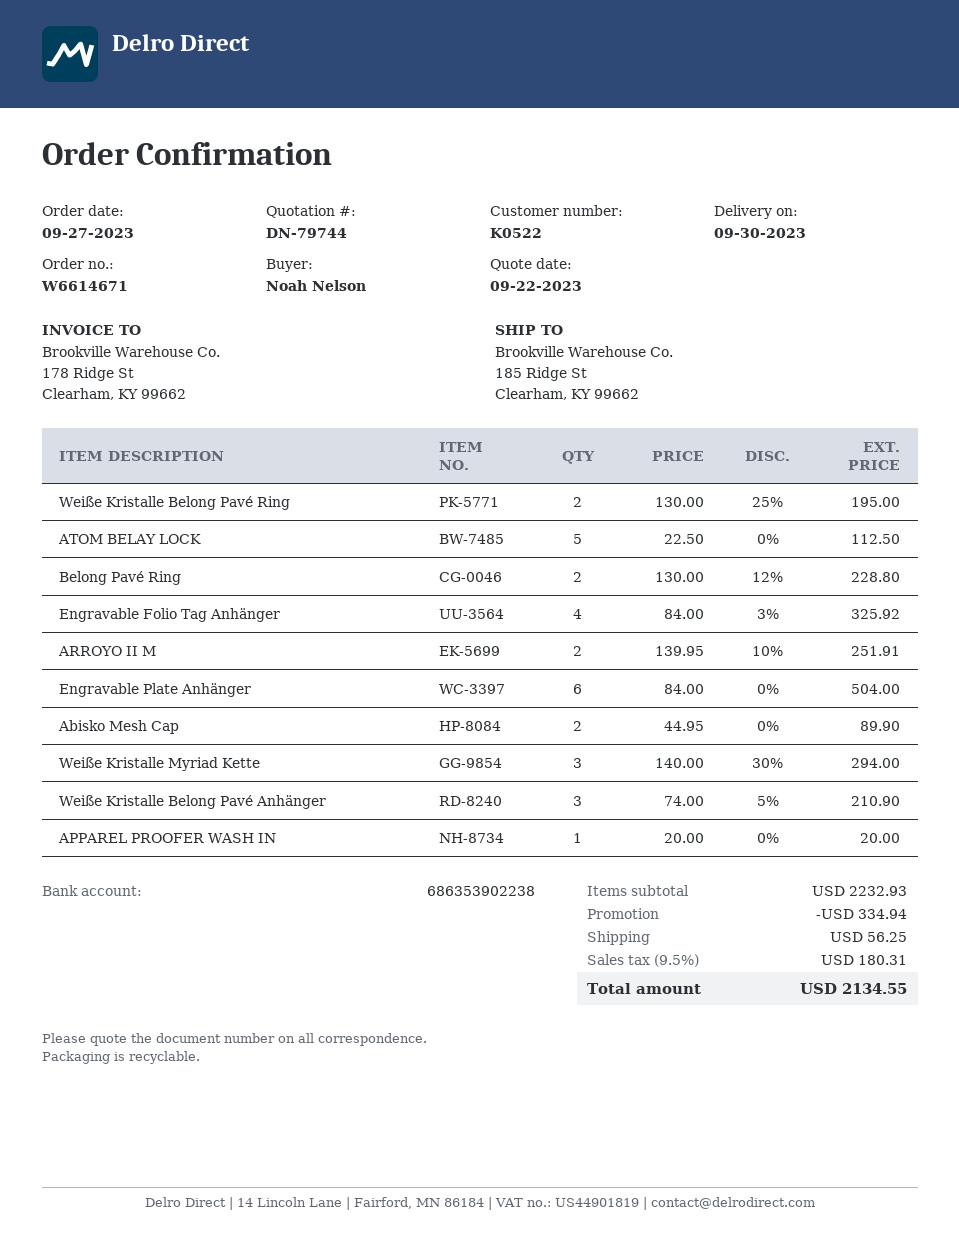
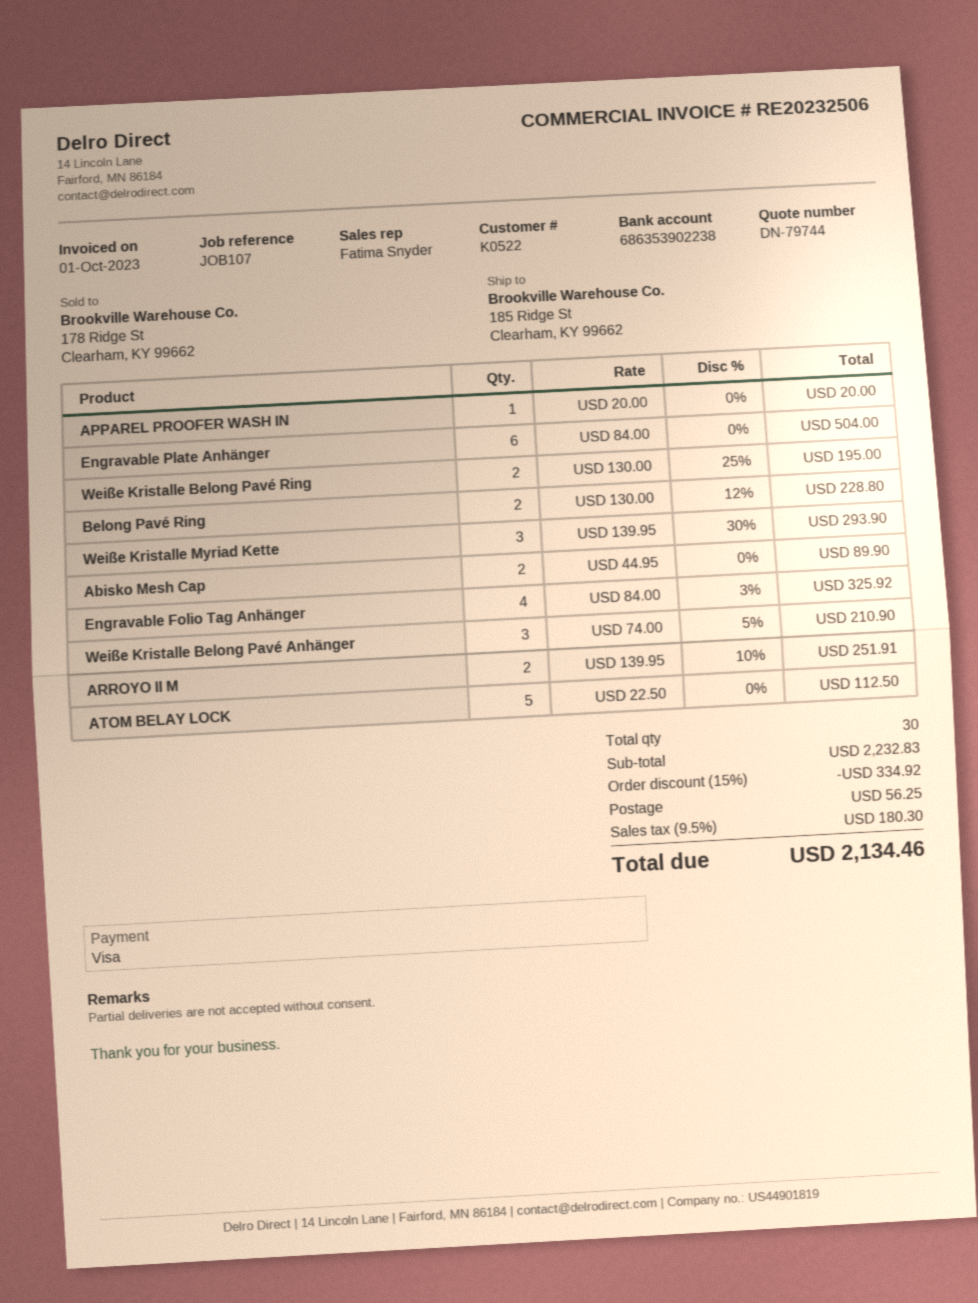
Weiße Kristalle Myriad Kette: 3 x 140.00 - 30% = 294.00 -> 3 x 139.95 - 30% = 293.90
subtotal: 2232.93 -> 2232.83
discount: 334.94 -> 334.92
tax: 9.5% = 180.31 -> 9.5% = 180.30
total: 2134.55 -> 2134.46

